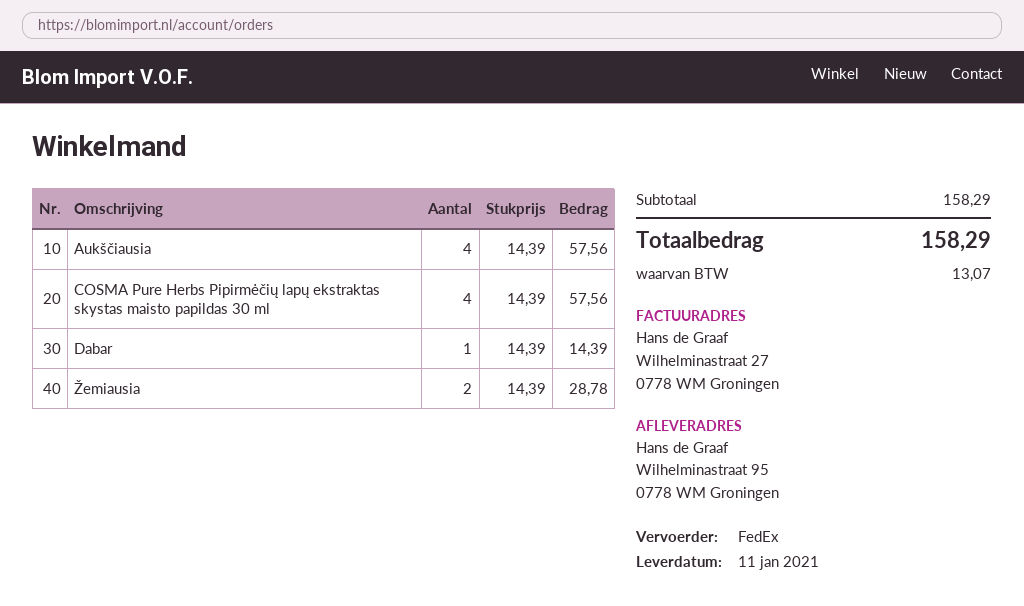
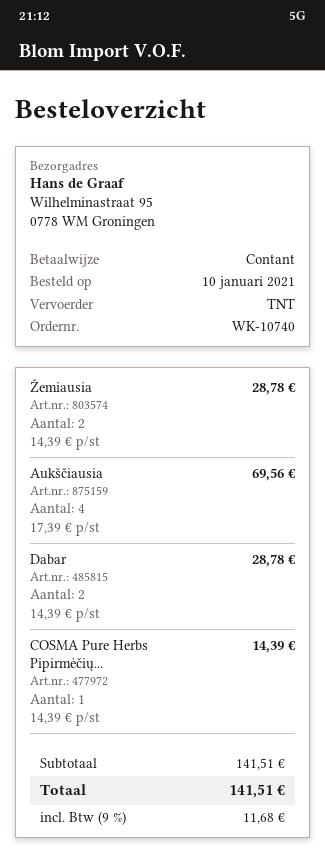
shipping method: FedEx -> TNT
Aukščiausia: 4 x 14.39 = 57.56 -> 4 x 17.39 = 69.56
COSMA Pure Herbs Pipirmėčių lapų ekstraktas skystas maisto papildas 30 ml: 4 x 14.39 = 57.56 -> 1 x 14.39 = 14.39
Dabar: 1 x 14.39 = 14.39 -> 2 x 14.39 = 28.78
subtotal: 158.29 -> 141.51
tax: 13.07 -> 11.68
total: 158.29 -> 141.51

